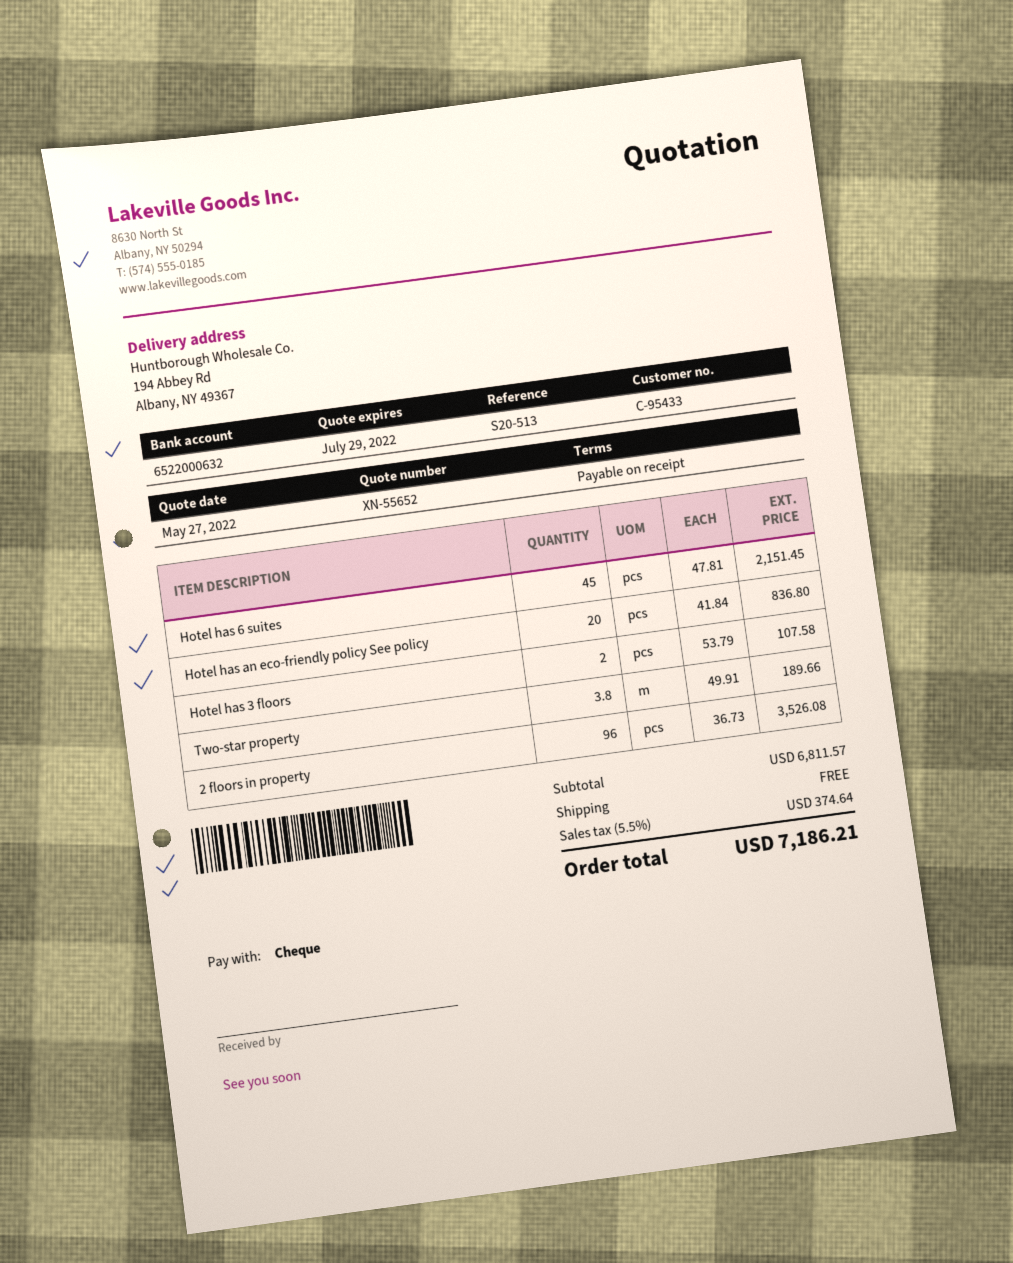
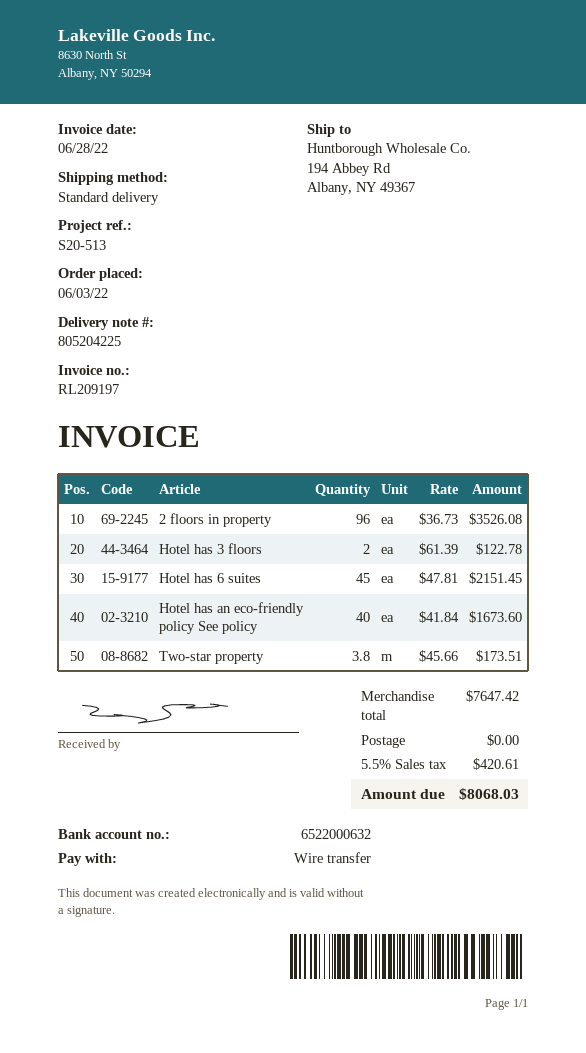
payment method: cheque -> bank transfer
Hotel has an eco-friendly policy See policy: 20 x 41.84 = 836.80 -> 40 x 41.84 = 1673.60
Hotel has 3 floors: 2 x 53.79 = 107.58 -> 2 x 61.39 = 122.78
Two-star property: 3.8 x 49.91 = 189.66 -> 3.8 x 45.66 = 173.51
subtotal: 6811.57 -> 7647.42
tax: 5.5% = 374.64 -> 5.5% = 420.61
total: 7186.21 -> 8068.03

